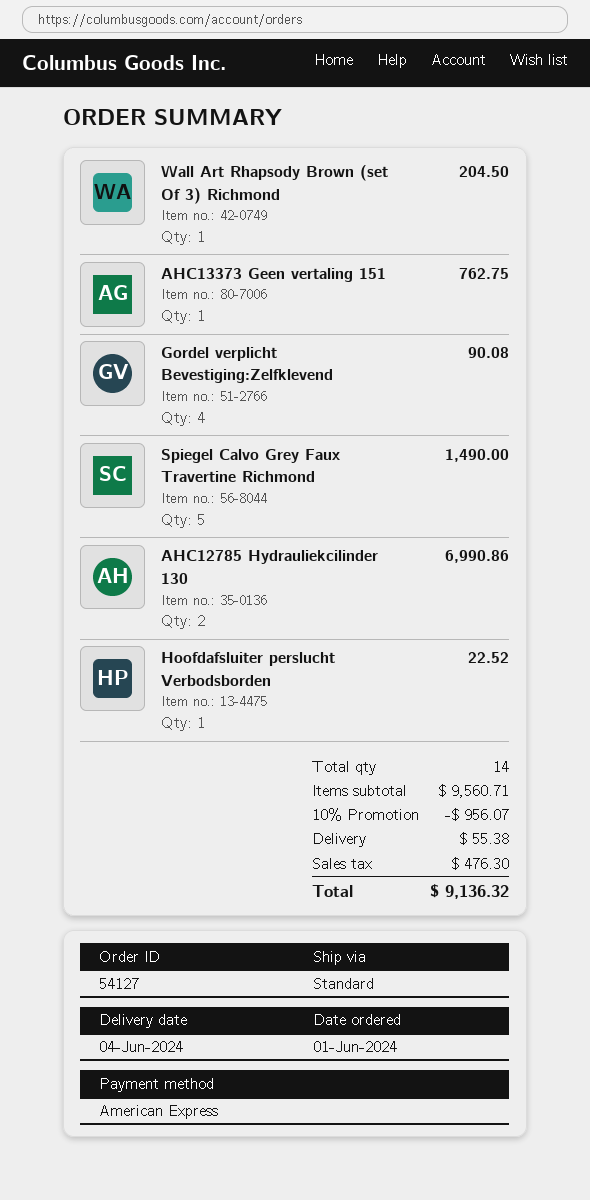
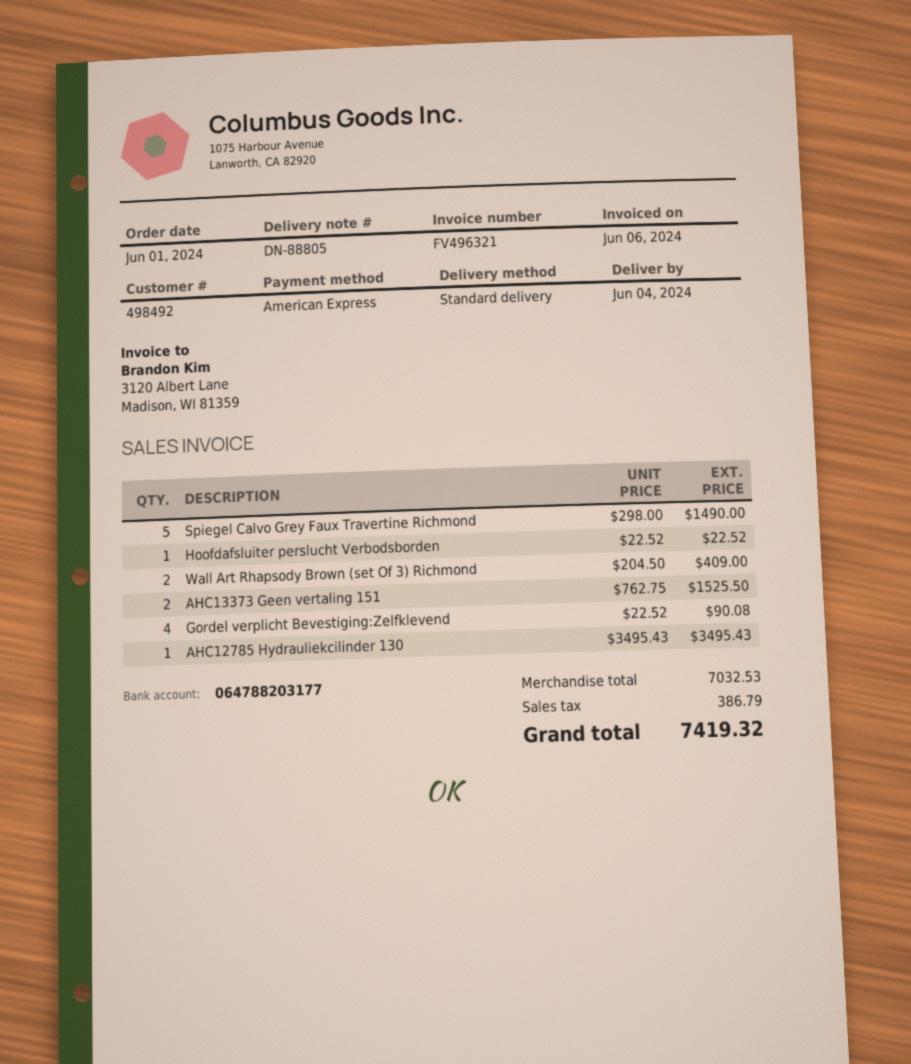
Wall Art Rhapsody Brown (set Of 3) Richmond: 1 for 204.50 -> 2 for 409.00
AHC13373 Geen vertaling 151: 1 for 762.75 -> 2 for 1525.50
AHC12785 Hydrauliekcilinder 130: 2 for 6990.86 -> 1 for 3495.43
subtotal: 9560.71 -> 7032.53
discount: 10% = 956.07 -> none
shipping: 55.38 -> none
tax: 476.30 -> 386.79
total: 9136.32 -> 7419.32

